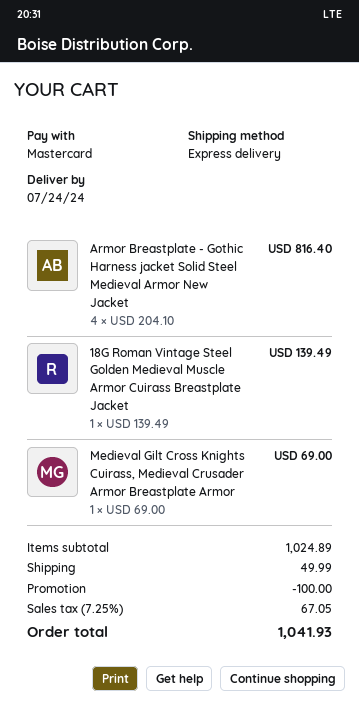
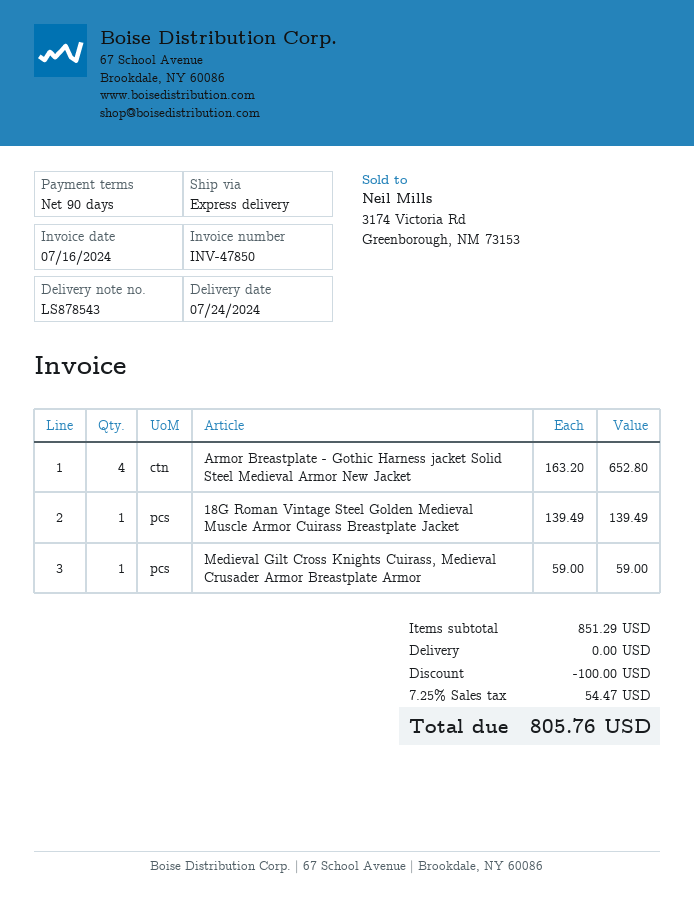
Armor Breastplate - Gothic Harness jacket Solid Steel Medieval Armor New Jacket: 4 x 204.10 = 816.40 -> 4 x 163.20 = 652.80
Medieval Gilt Cross Knights Cuirass, Medieval Crusader Armor Breastplate Armor: 1 x 69.00 = 69.00 -> 1 x 59.00 = 59.00
subtotal: 1024.89 -> 851.29
shipping: 49.99 -> 0.00
tax: 7.25% = 67.05 -> 7.25% = 54.47
total: 1041.93 -> 805.76

